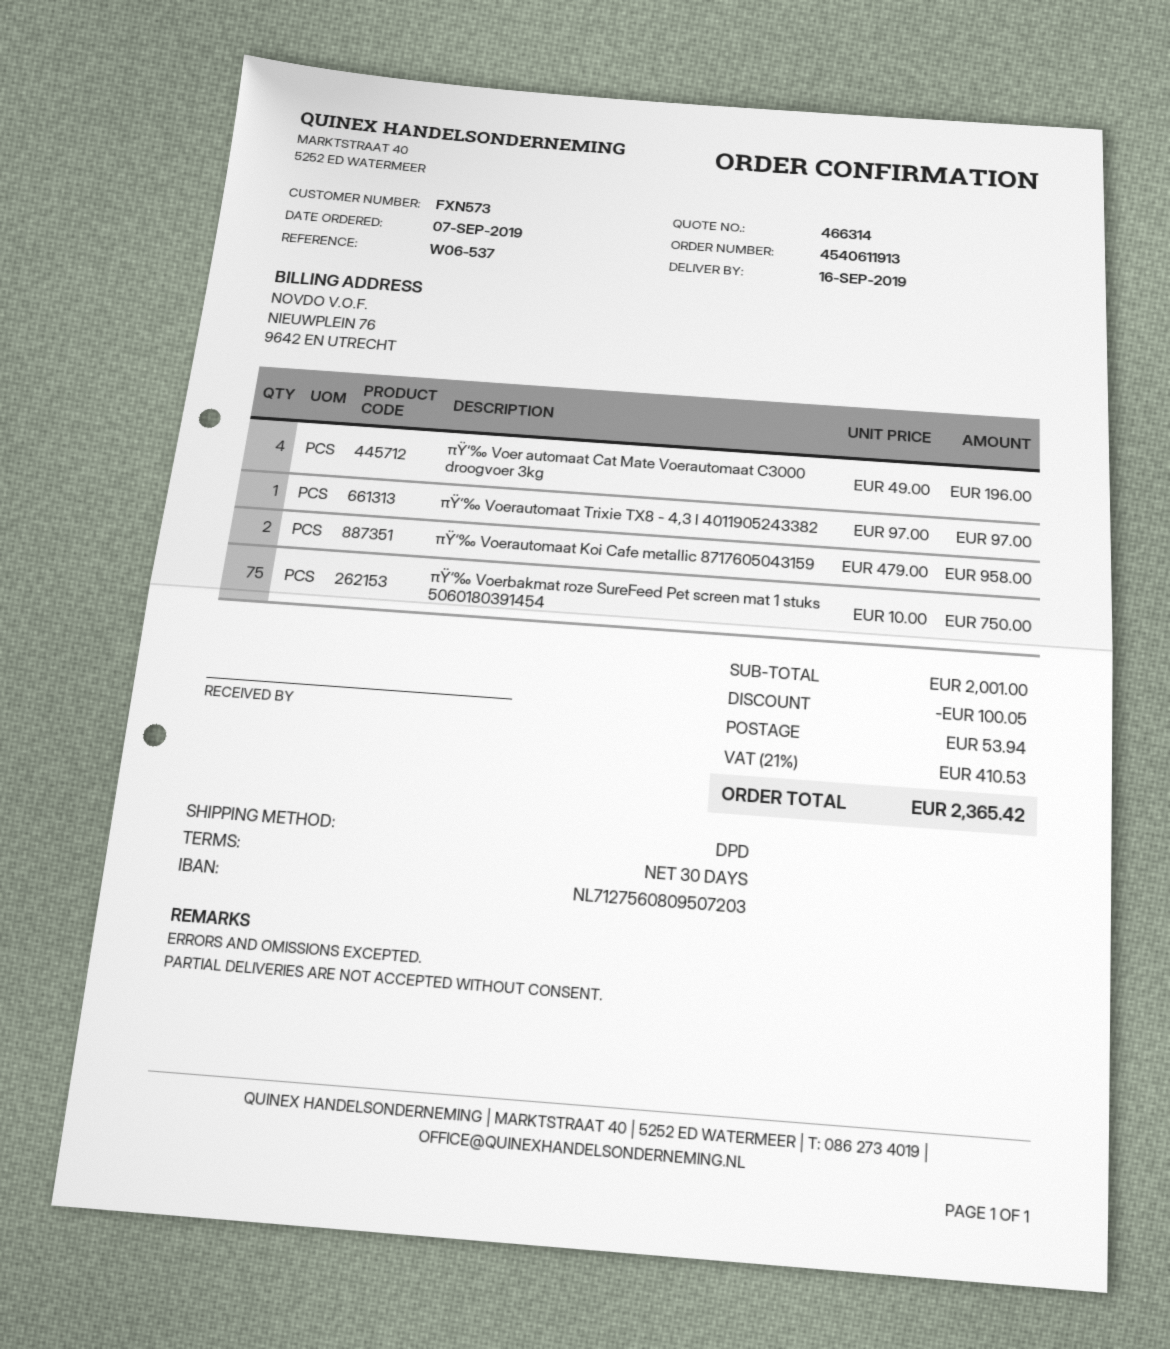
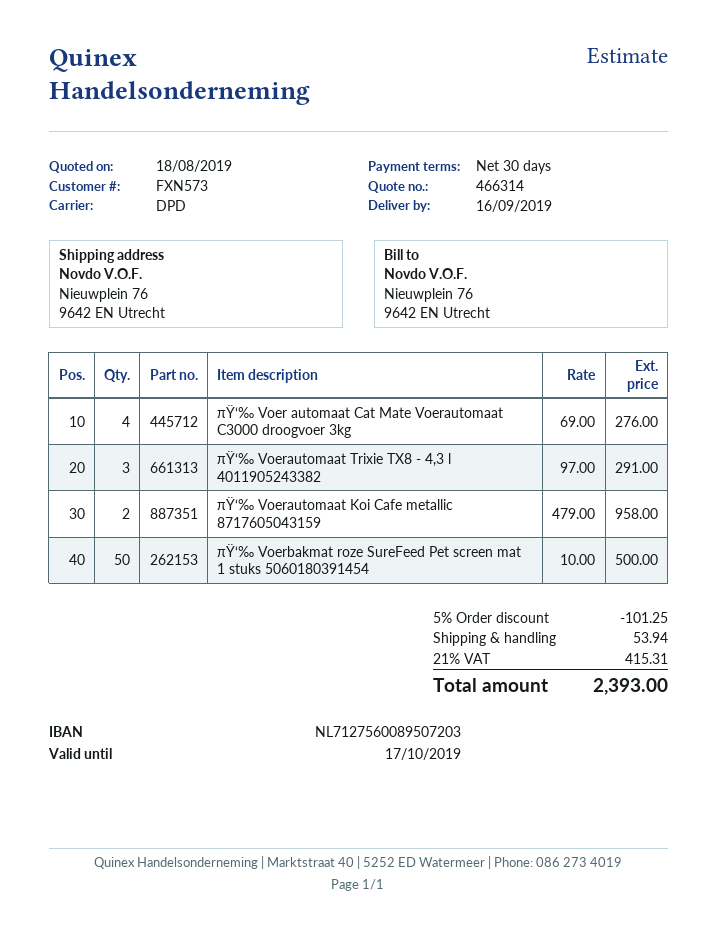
bank account: NL7127560809507203 -> NL7127560089507203
πŸ‘‰ Voer automaat Cat Mate Voerautomaat C3000 droogvoer 3kg: 4 x 49.00 = 196.00 -> 4 x 69.00 = 276.00
πŸ‘‰ Voerautomaat Trixie TX8 - 4,3 l 4011905243382: 1 x 97.00 = 97.00 -> 3 x 97.00 = 291.00
πŸ‘‰ Voerbakmat roze SureFeed Pet screen mat 1 stuks 5060180391454: 75 x 10.00 = 750.00 -> 50 x 10.00 = 500.00
discount: 100.05 -> 101.25
tax: 21% = 410.53 -> 21% = 415.31
total: 2365.42 -> 2393.00

